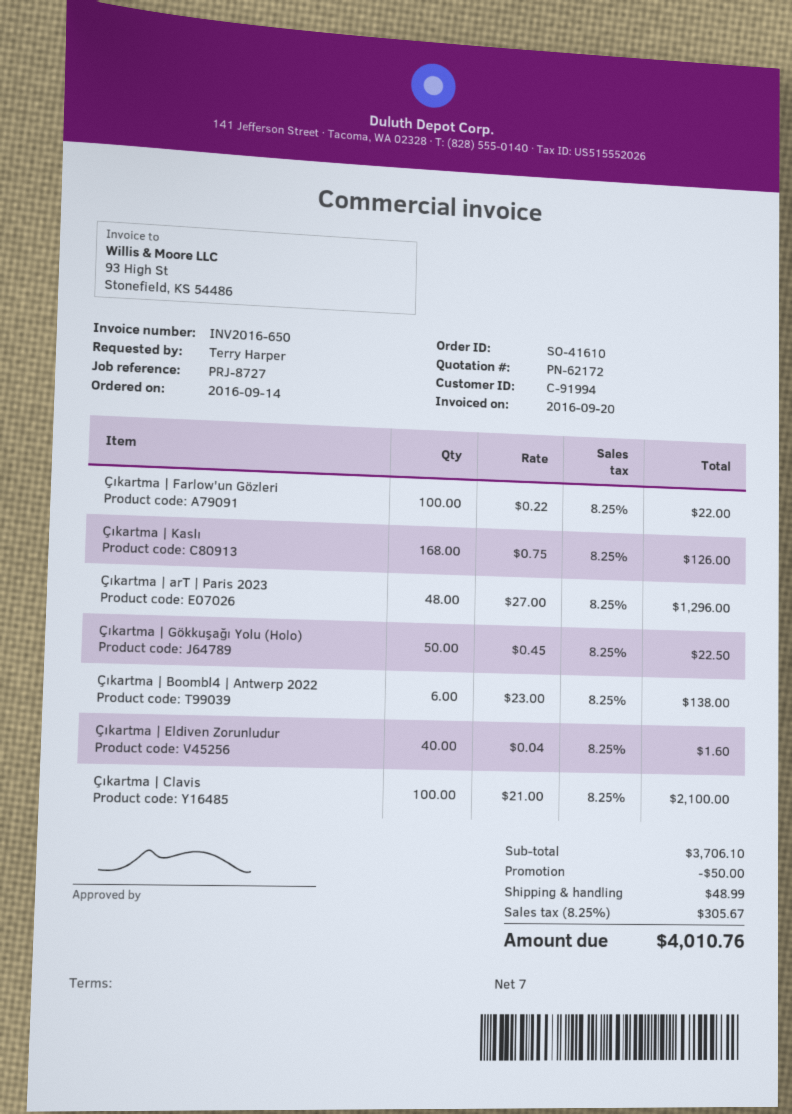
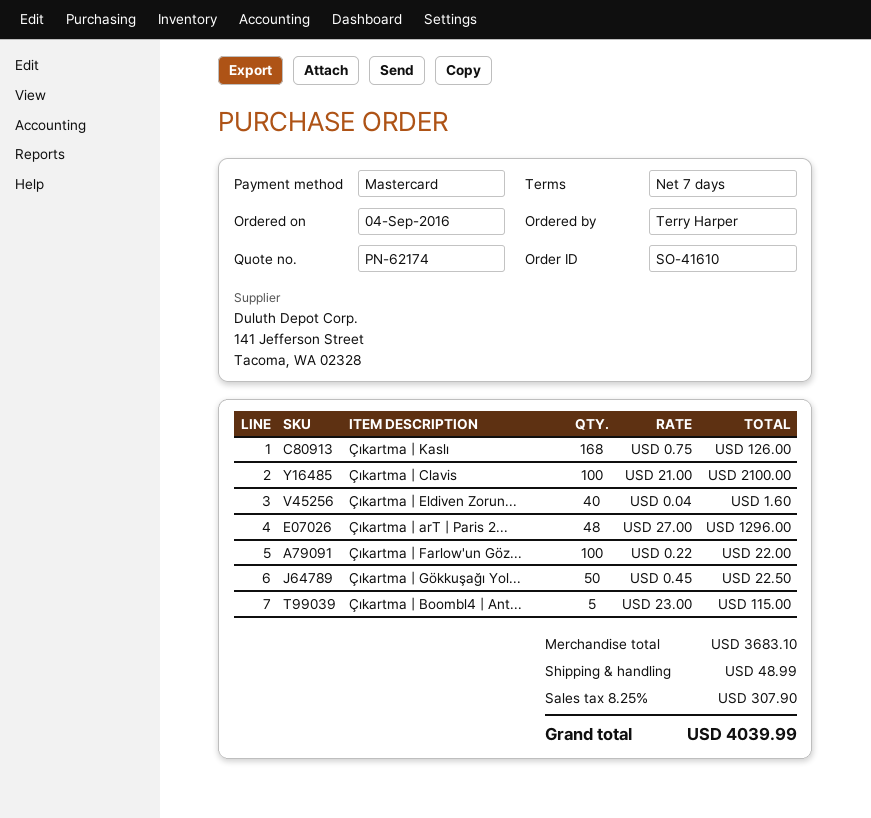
quote number: PN-62172 -> PN-62174
order date: 2016-09-14 -> 2016-09-04
Çıkartma | Boombl4 | Antwerp 2022: 6 x 23.00 = 138.00 -> 5 x 23.00 = 115.00
subtotal: 3706.10 -> 3683.10
discount: 50.00 -> none
tax: 8.25% = 305.67 -> 8.25% = 307.90
total: 4010.76 -> 4039.99

